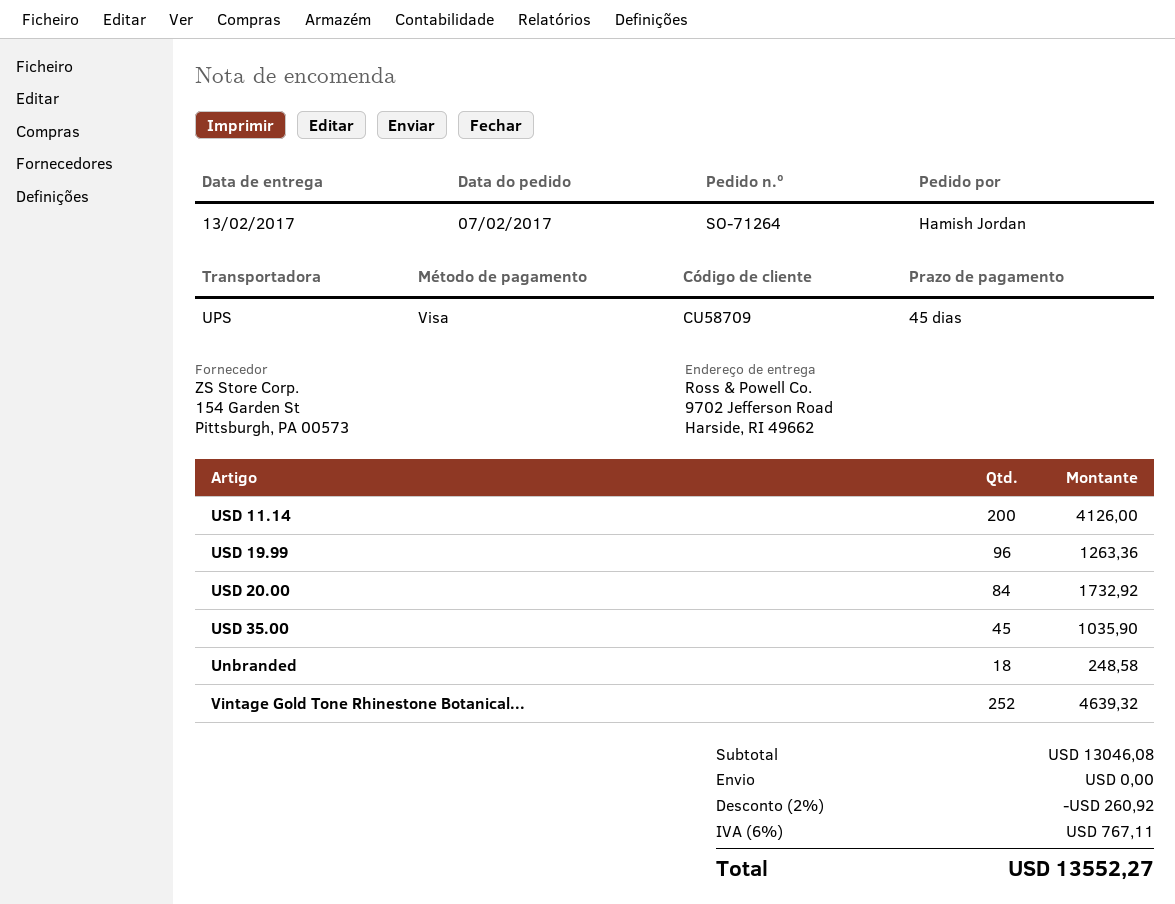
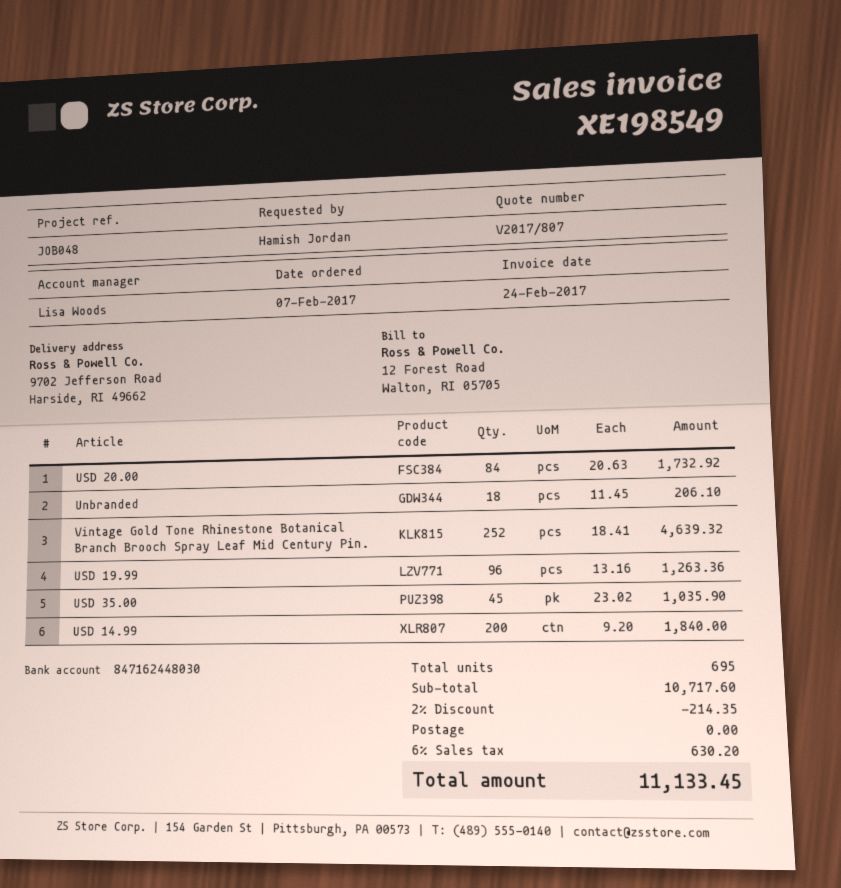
USD 11.14: 200 for 4126.00 -> none
Unbranded: 18 for 248.58 -> 18 for 206.10
USD 14.99: none -> 200 for 1840.00
subtotal: 13046.08 -> 10717.60
discount: 2% = 260.92 -> 2% = 214.35
tax: 6% = 767.11 -> 6% = 630.20
total: 13552.27 -> 11133.45

